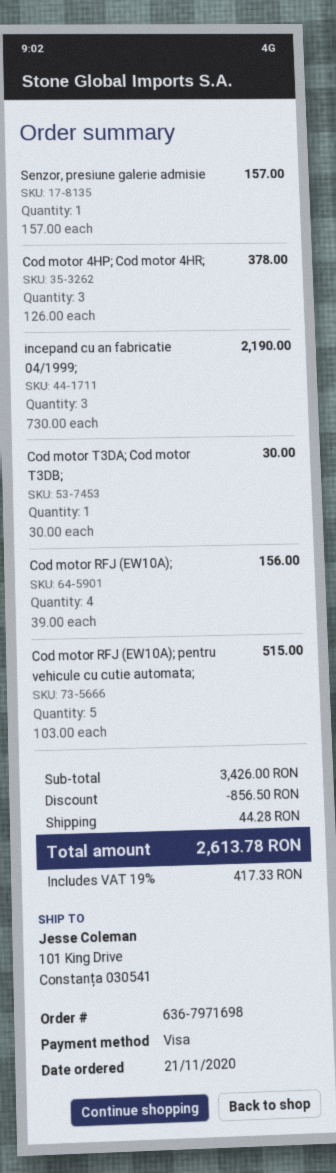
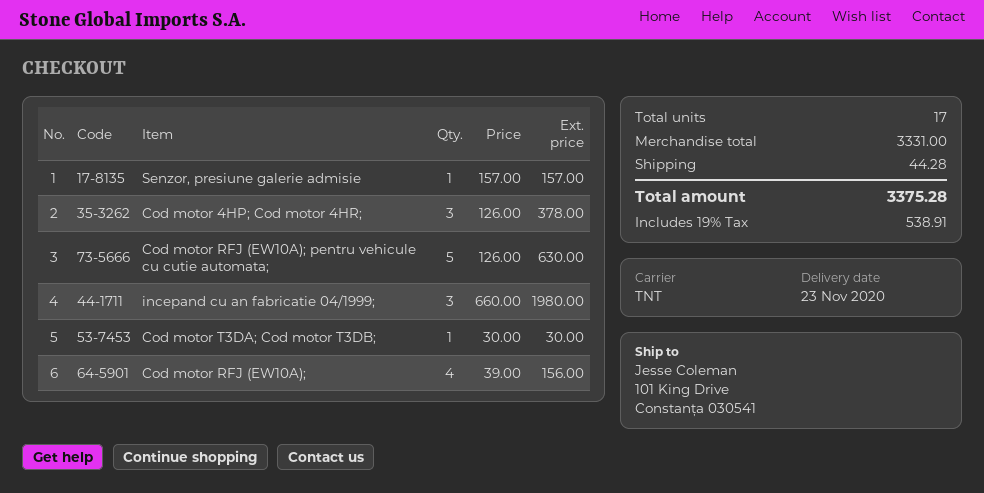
incepand cu an fabricatie 04/1999;: 3 x 730.00 = 2190.00 -> 3 x 660.00 = 1980.00
Cod motor RFJ (EW10A); pentru vehicule cu cutie automata;: 5 x 103.00 = 515.00 -> 5 x 126.00 = 630.00
subtotal: 3426.00 -> 3331.00
discount: 856.50 -> none
tax: 19% = 417.33 -> 19% = 538.91
total: 2613.78 -> 3375.28

